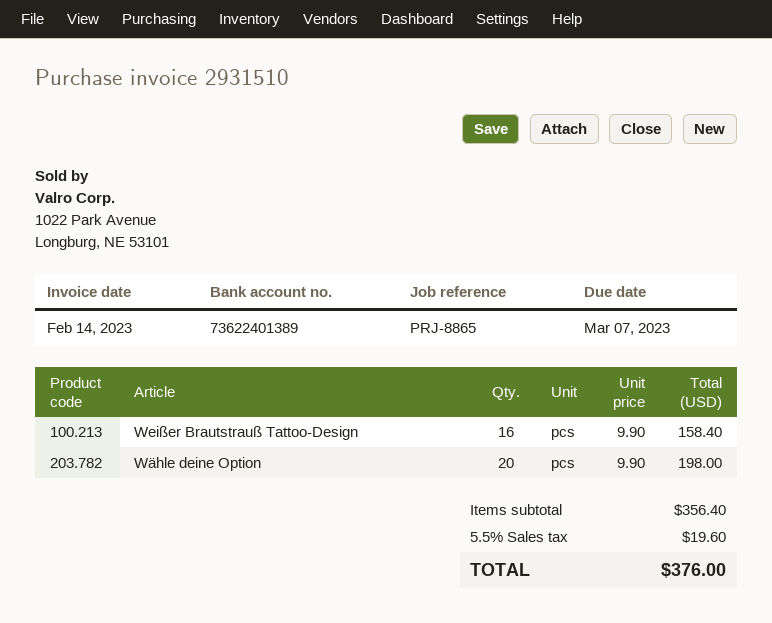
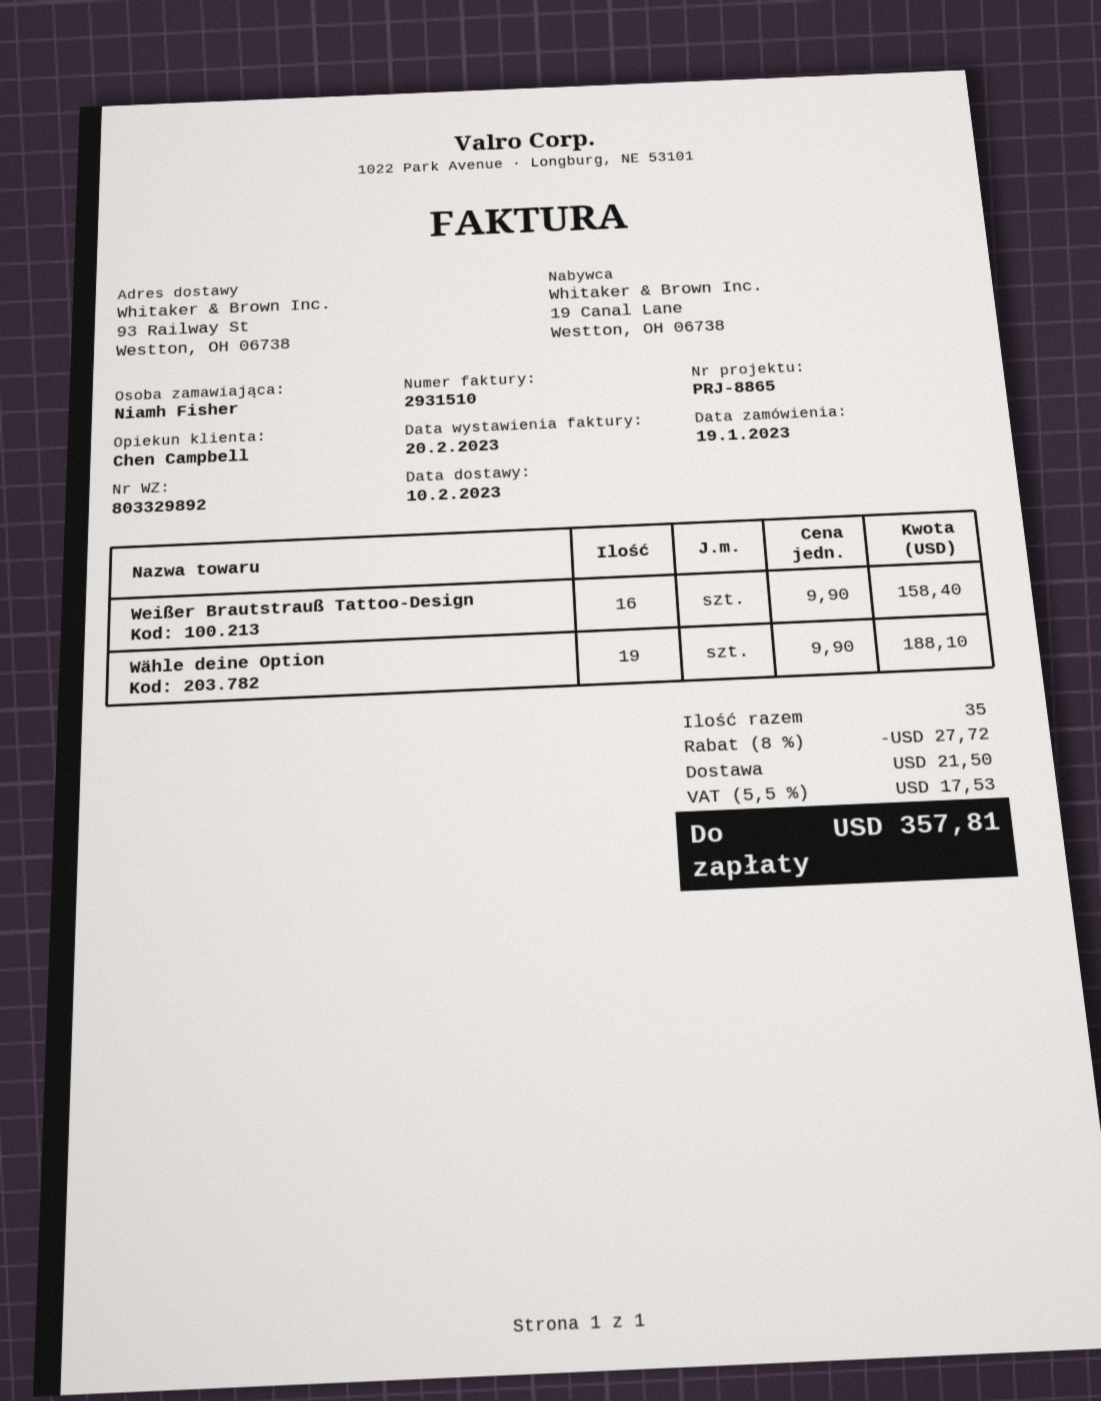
invoice date: 2023-02-14 -> 2023-02-20
Wähle deine Option: 20 x 9.90 = 198.00 -> 19 x 9.90 = 188.10
discount: none -> 8% = 27.72
shipping: none -> 21.50
tax: 5.5% = 19.60 -> 5.5% = 17.53
total: 376.00 -> 357.81

